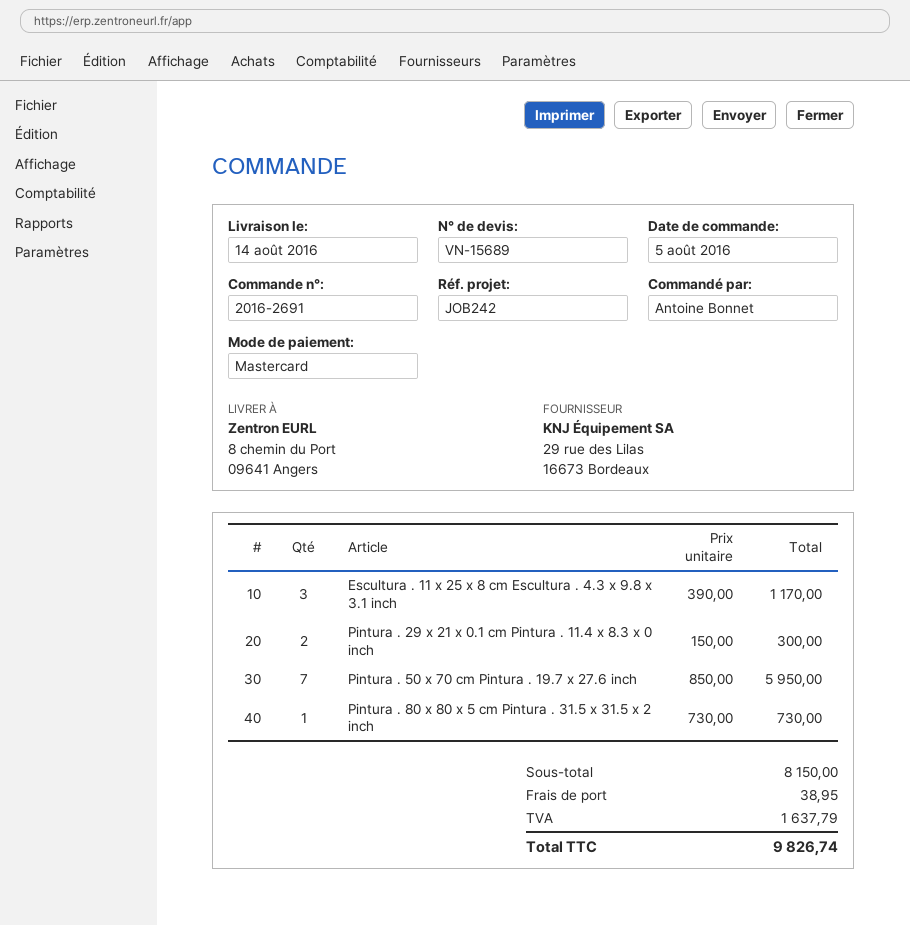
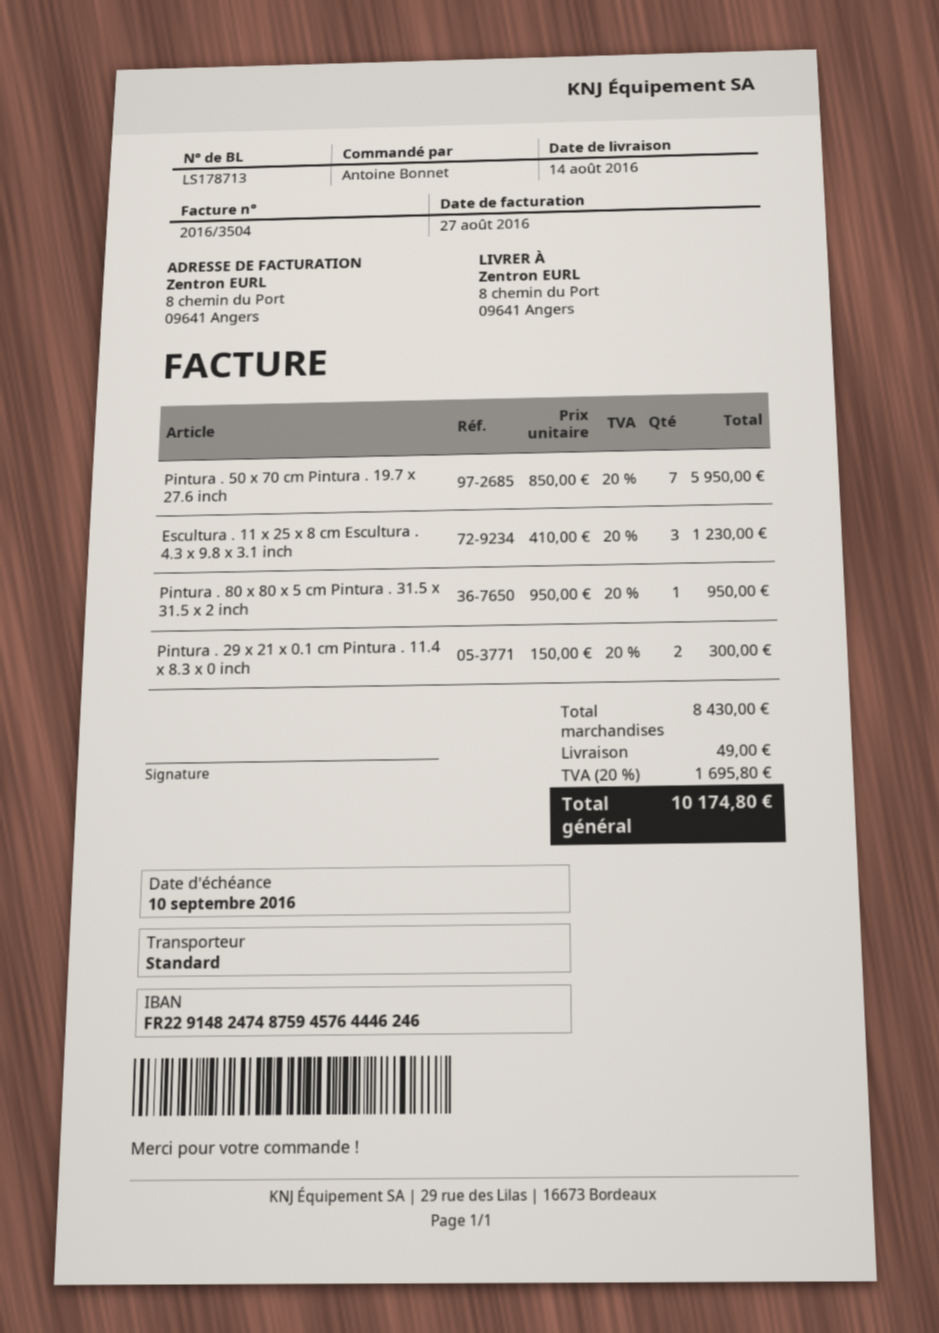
Escultura . 11 x 25 x 8 cm Escultura . 4.3 x 9.8 x 3.1 inch: 3 x 390.00 = 1170.00 -> 3 x 410.00 = 1230.00
Pintura . 80 x 80 x 5 cm Pintura . 31.5 x 31.5 x 2 inch: 1 x 730.00 = 730.00 -> 1 x 950.00 = 950.00
subtotal: 8150.00 -> 8430.00
shipping: 38.95 -> 49.00
tax: 1637.79 -> 1695.80
total: 9826.74 -> 10174.80

